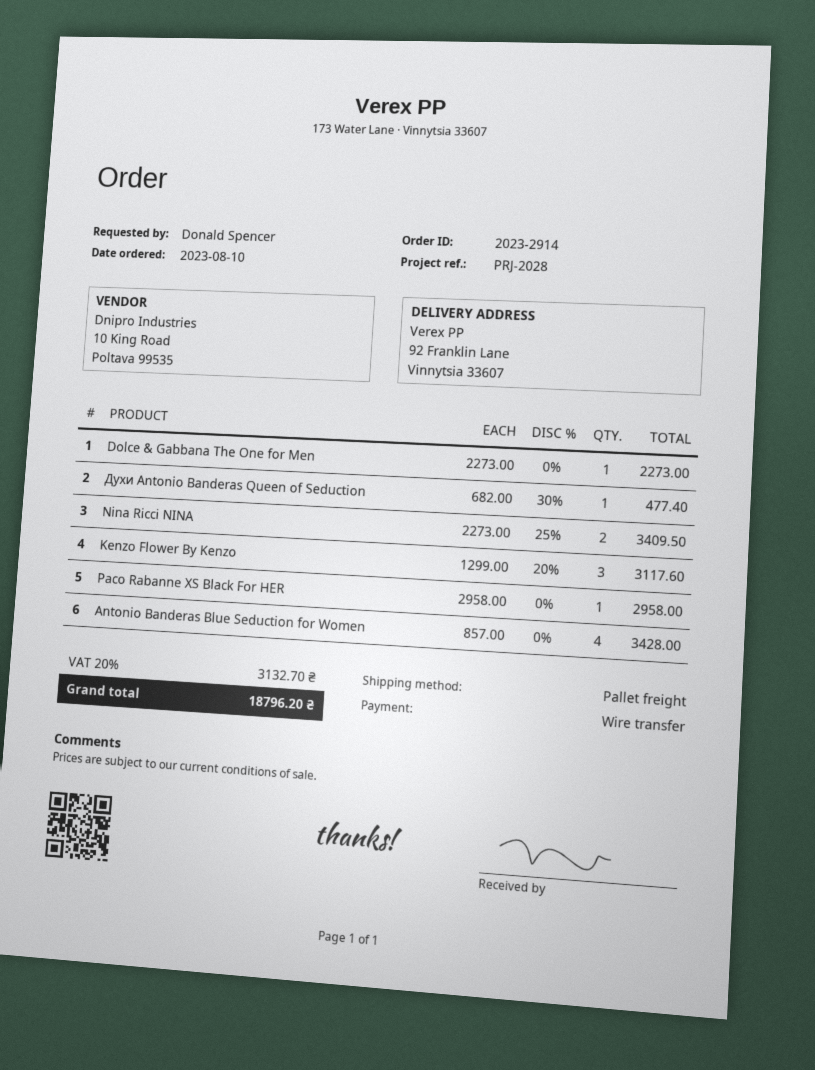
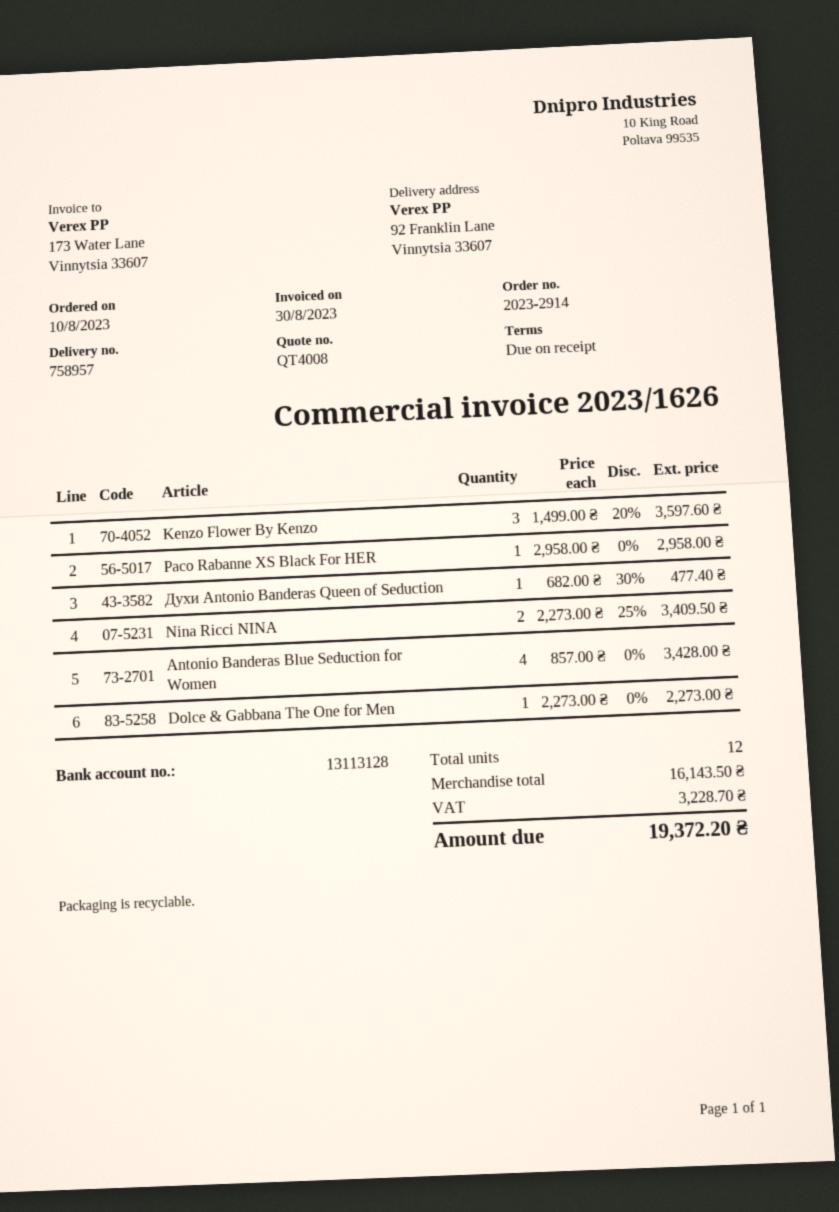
Kenzo Flower By Kenzo: 3 x 1299.00 - 20% = 3117.60 -> 3 x 1499.00 - 20% = 3597.60
tax: 3132.70 -> 3228.70
total: 18796.20 -> 19372.20

